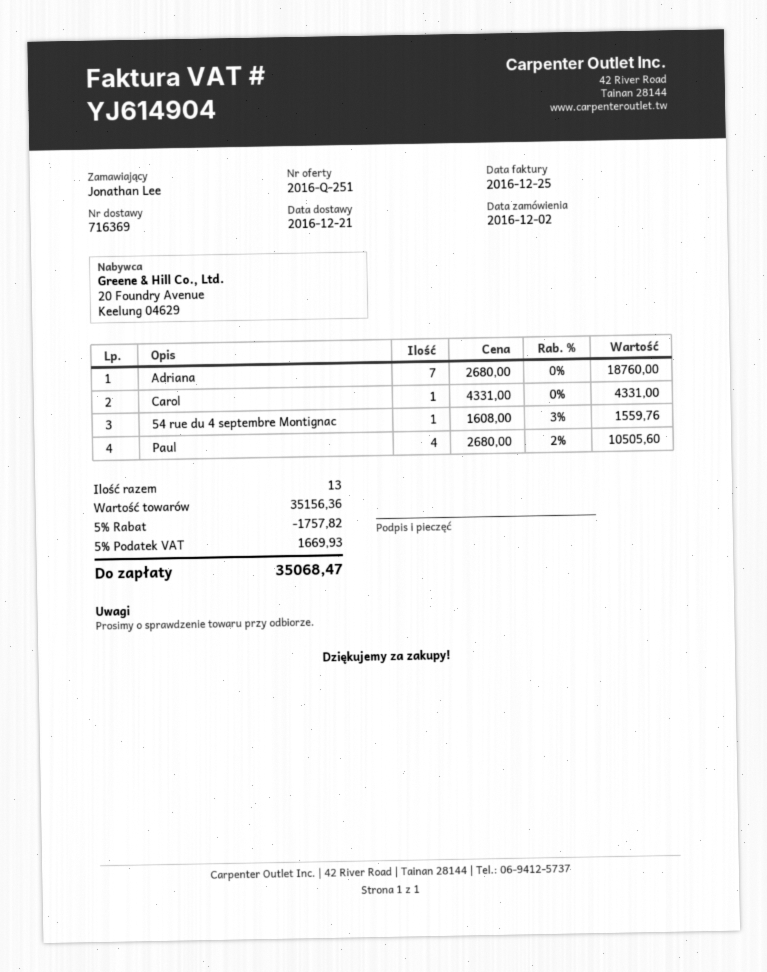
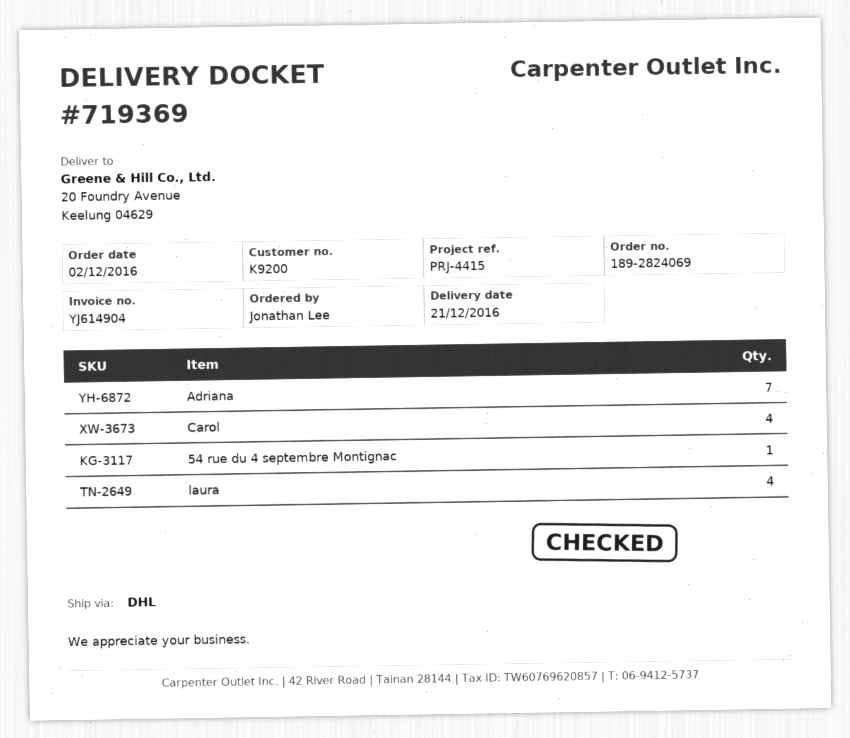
delivery note number: 716369 -> 719369
Carol: 1 -> 4
Paul: 4 -> none
laura: none -> 4

